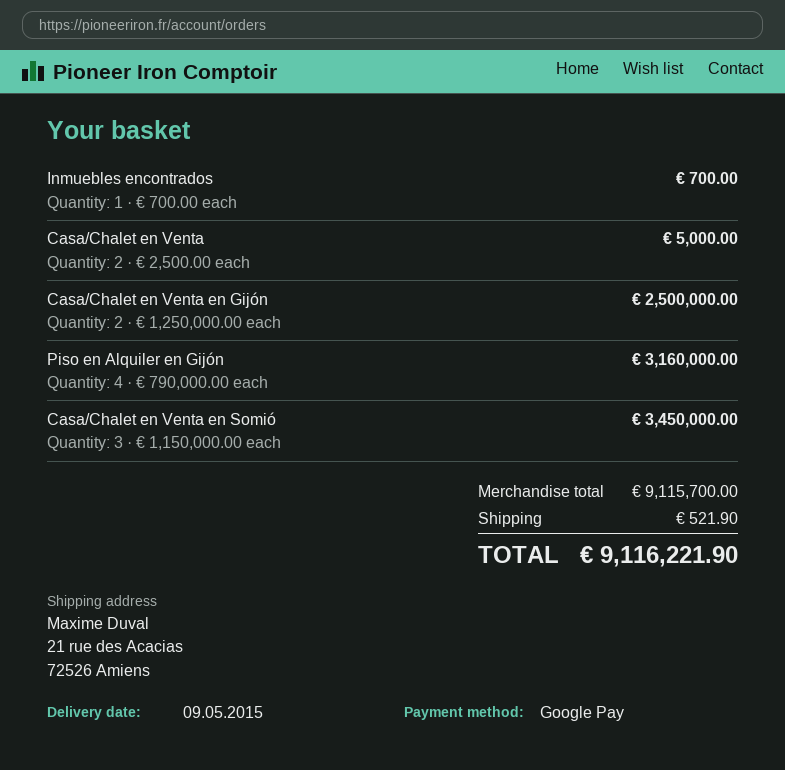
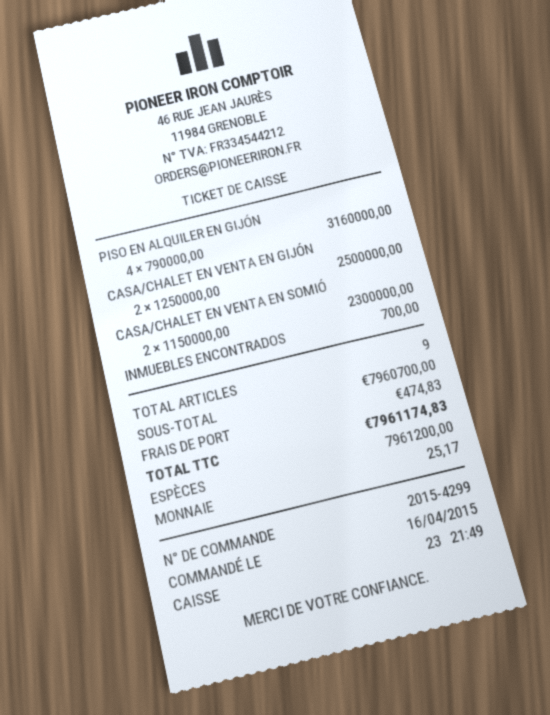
payment method: Google Pay -> cash
Casa/Chalet en Venta: 2 x 2500.00 = 5000.00 -> none
Casa/Chalet en Venta en Somió: 3 x 1150000.00 = 3450000.00 -> 2 x 1150000.00 = 2300000.00
subtotal: 9115700.00 -> 7960700.00
shipping: 521.90 -> 474.83
total: 9116221.90 -> 7961174.83

